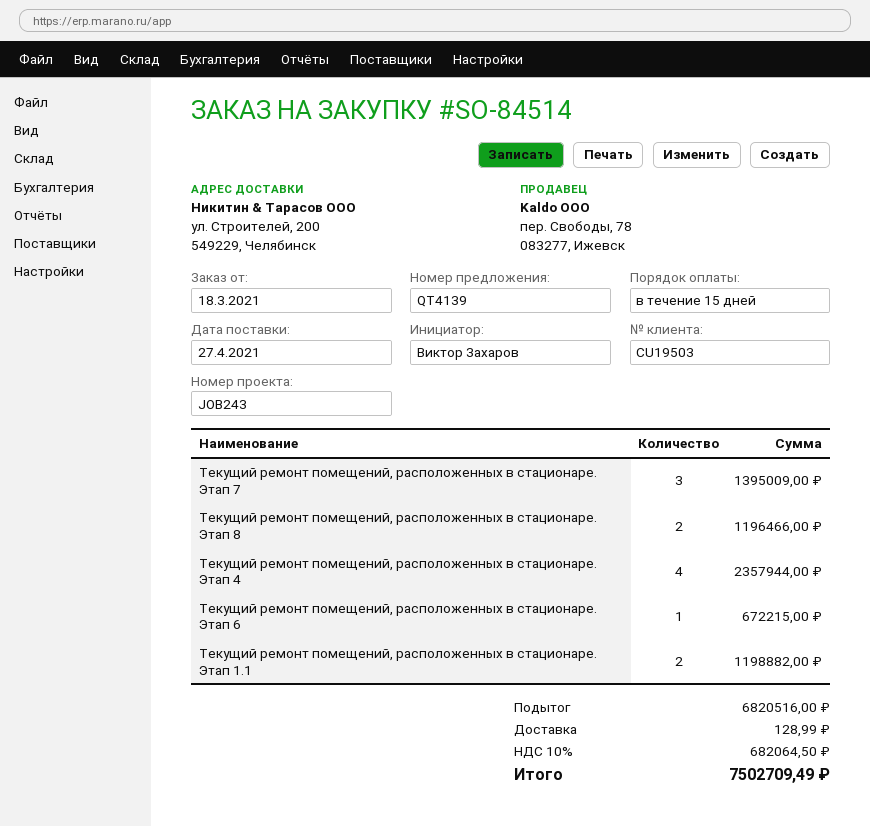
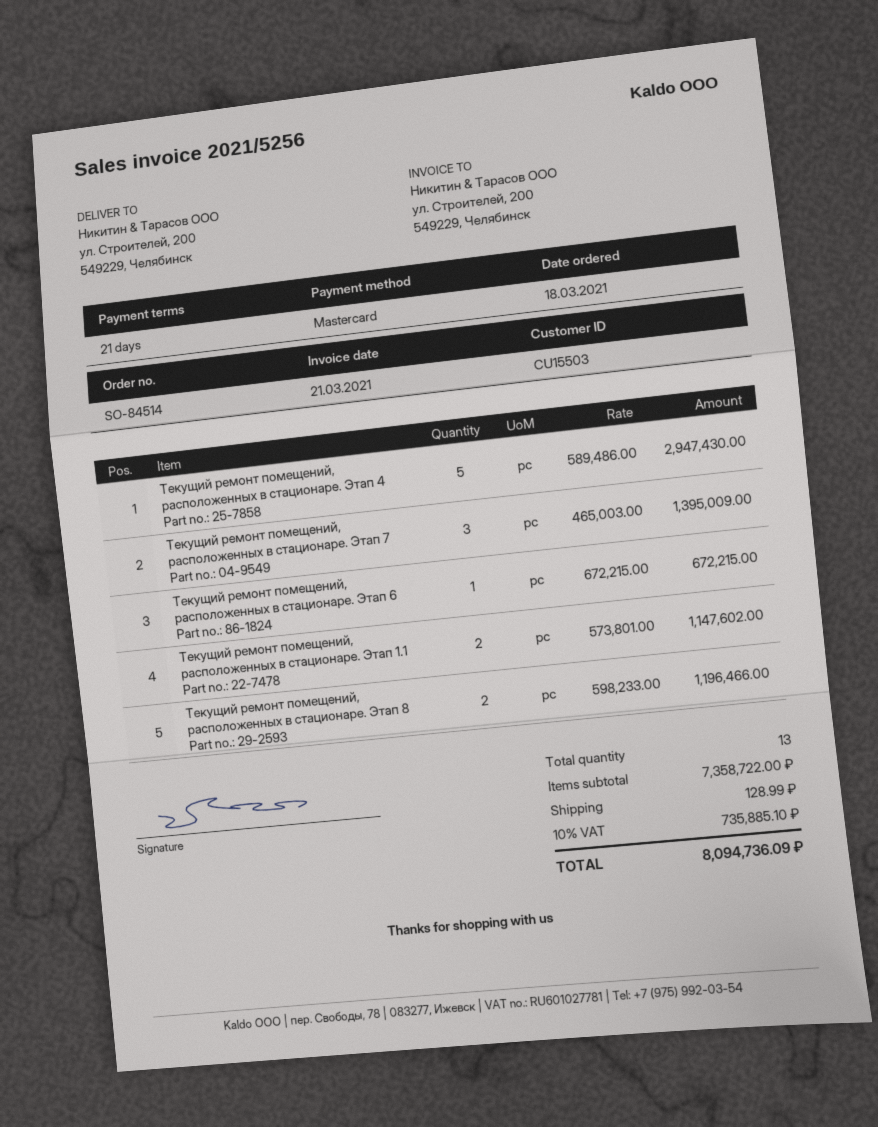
payment terms: 15 days -> 21 days
customer number: CU19503 -> CU15503
Текущий ремонт помещений, расположенных в стационаре. Этап 4: 4 for 2357944.00 -> 5 for 2947430.00
Текущий ремонт помещений, расположенных в стационаре. Этап 1.1: 2 for 1198882.00 -> 2 for 1147602.00
subtotal: 6820516.00 -> 7358722.00
tax: 10% = 682064.50 -> 10% = 735885.10
total: 7502709.49 -> 8094736.09

